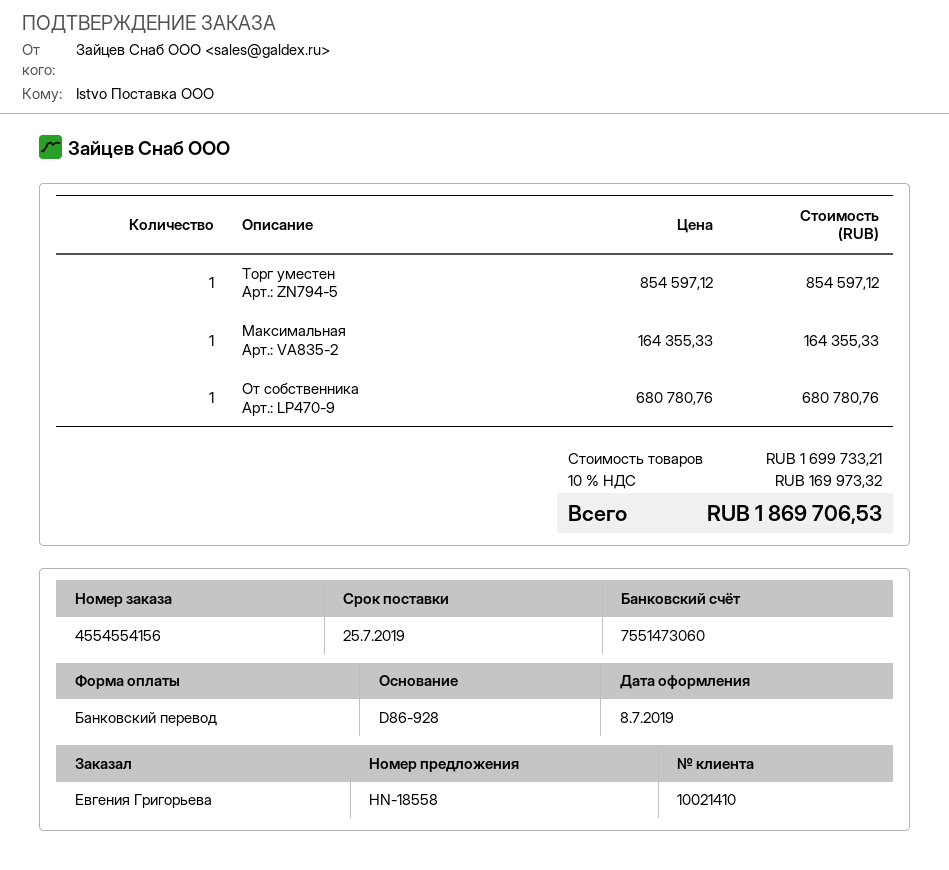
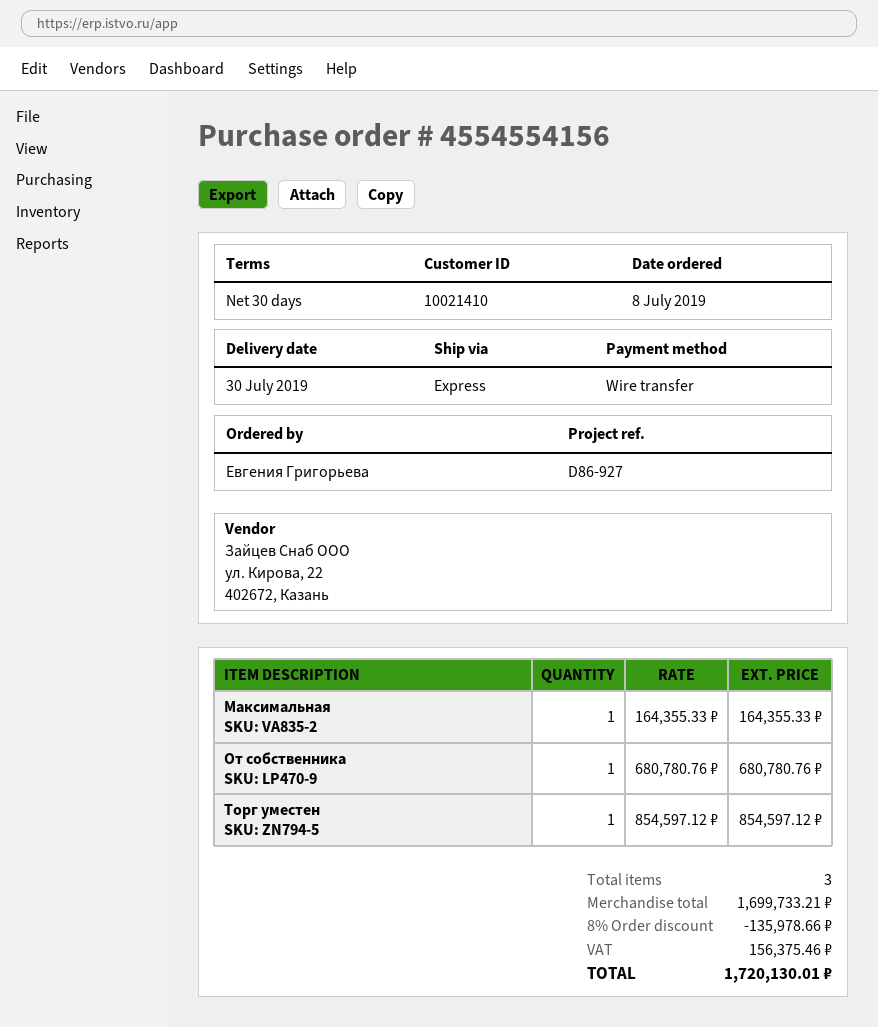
delivery date: 2019-07-25 -> 2019-07-30
reference: D86-928 -> D86-927
discount: none -> 8% = 135978.66
tax: 169973.32 -> 156375.46
total: 1869706.53 -> 1720130.01

